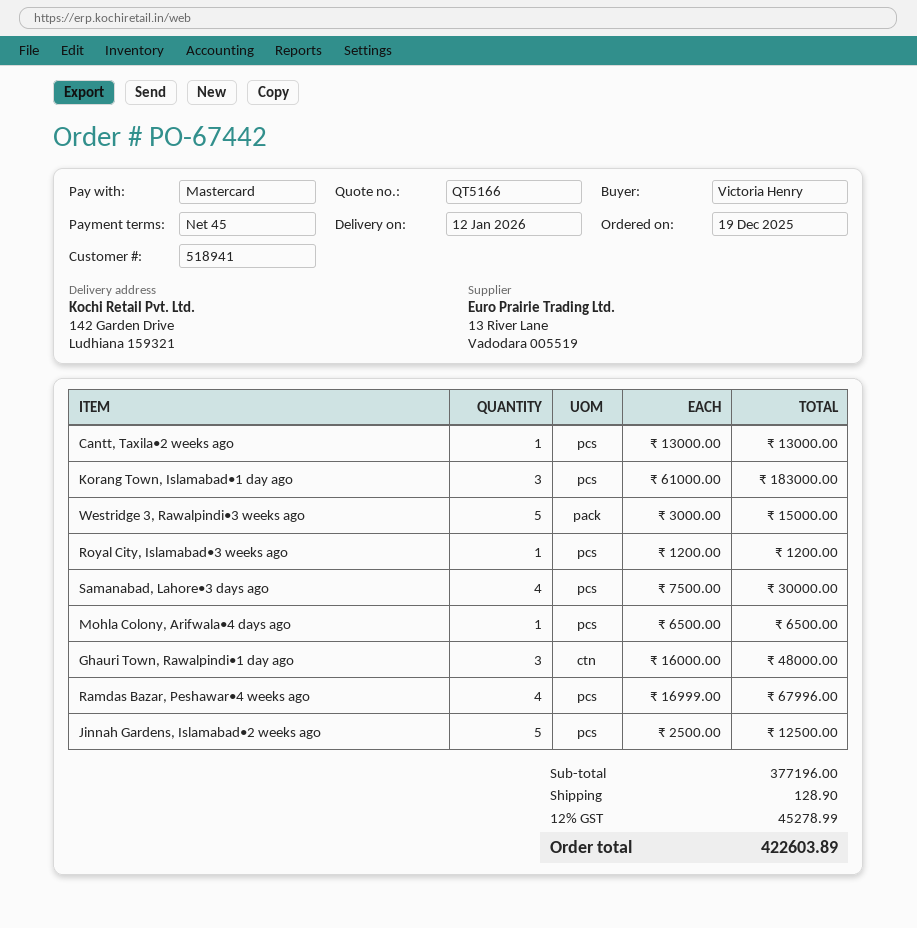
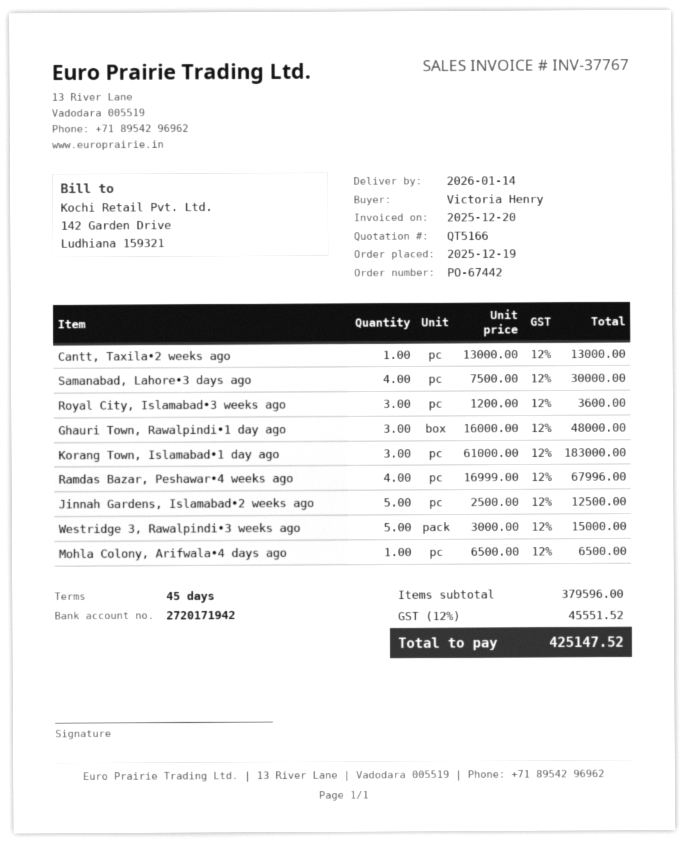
delivery date: 2026-01-12 -> 2026-01-14
Royal City, Islamabad•3 weeks ago: 1 x 1200.00 = 1200.00 -> 3 x 1200.00 = 3600.00
subtotal: 377196.00 -> 379596.00
shipping: 128.90 -> none
tax: 12% = 45278.99 -> 12% = 45551.52
total: 422603.89 -> 425147.52

